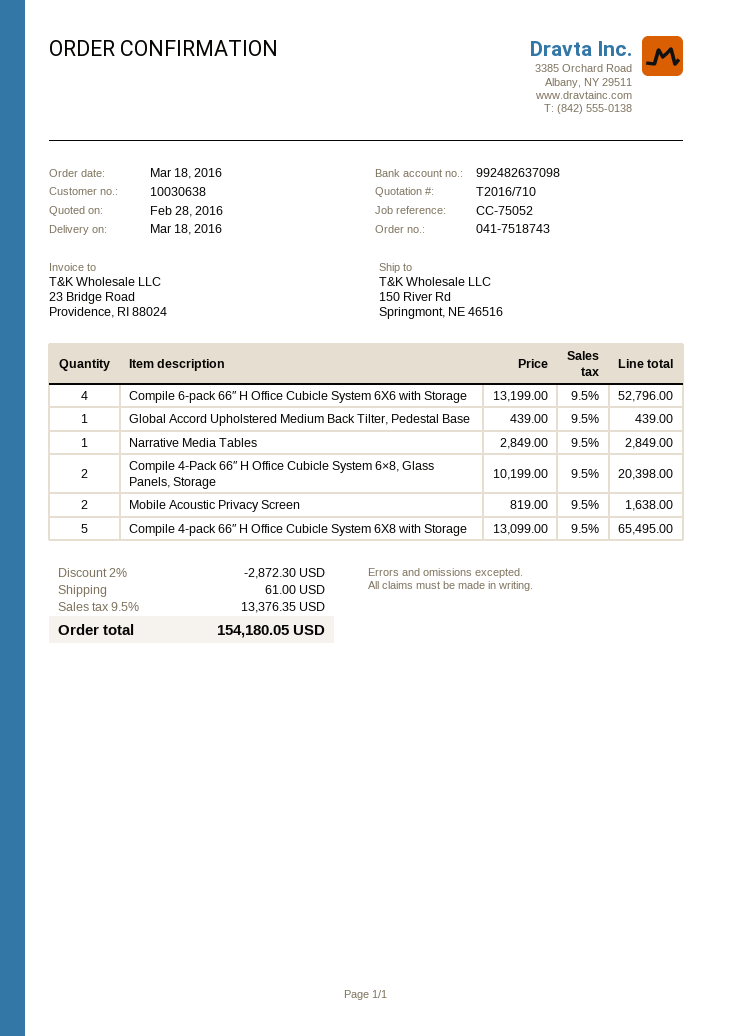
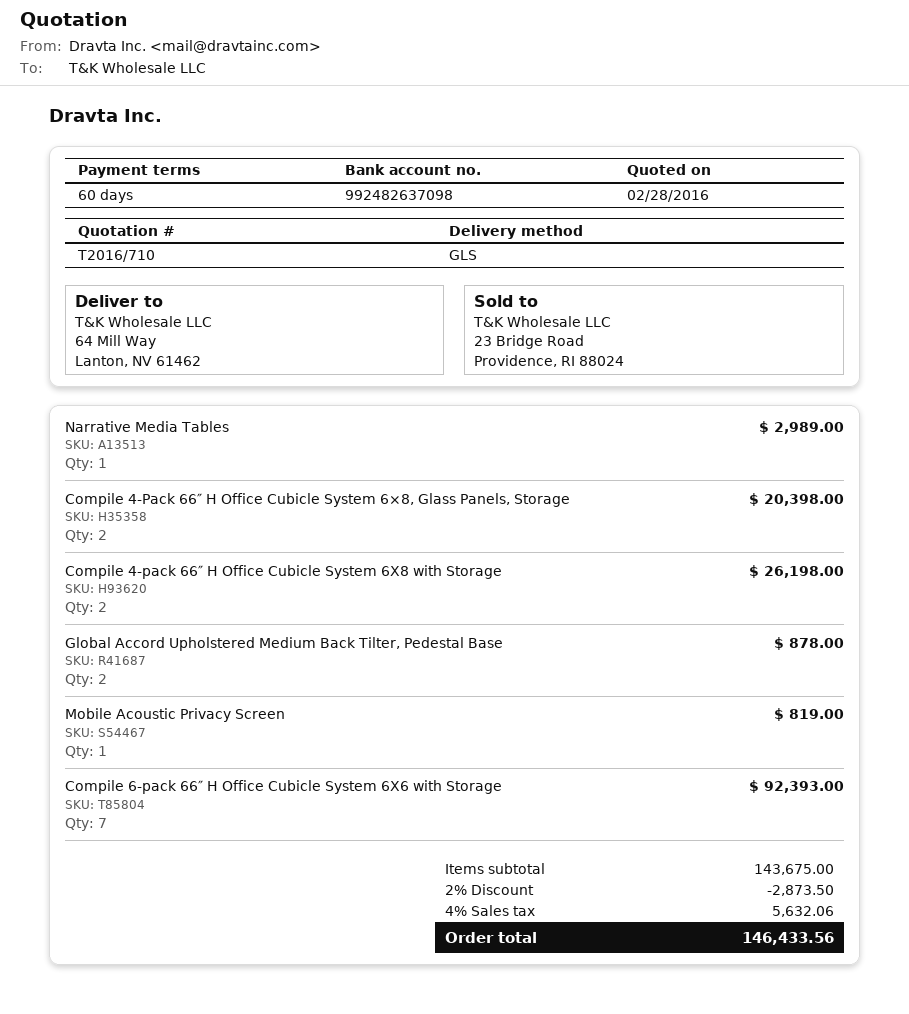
ship to: 150 River Rd, Springmont, NE 46516 -> 64 Mill Way, Lanton, NV 61462
Compile 6-pack 66″ H Office Cubicle System 6X6 with Storage: 4 for 52796.00 -> 7 for 92393.00
Global Accord Upholstered Medium Back Tilter, Pedestal Base: 1 for 439.00 -> 2 for 878.00
Narrative Media Tables: 1 for 2849.00 -> 1 for 2989.00
Mobile Acoustic Privacy Screen: 2 for 1638.00 -> 1 for 819.00
Compile 4-pack 66″ H Office Cubicle System 6X8 with Storage: 5 for 65495.00 -> 2 for 26198.00
discount: 2% = 2872.30 -> 2% = 2873.50
shipping: 61.00 -> none
tax: 9.5% = 13376.35 -> 4% = 5632.06
total: 154180.05 -> 146433.56

